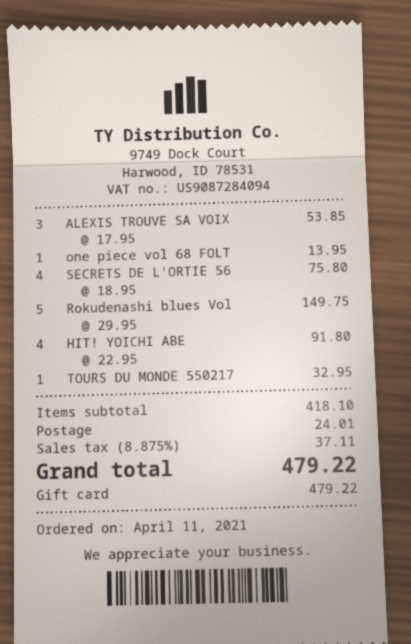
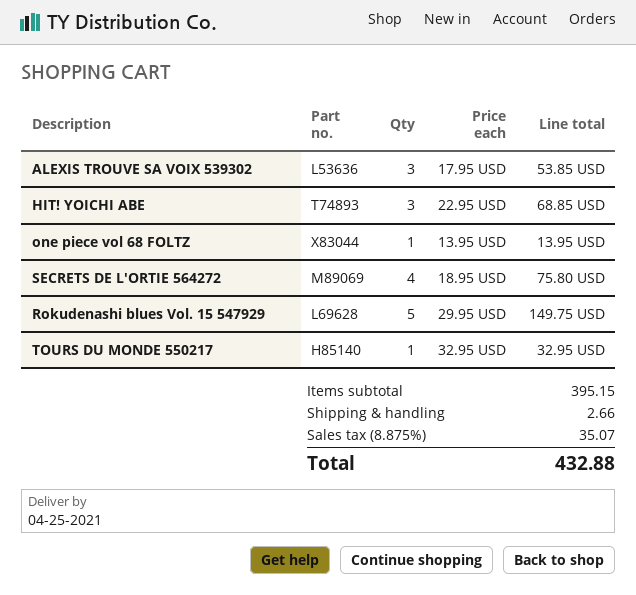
HIT! YOICHI ABE: 4 x 22.95 = 91.80 -> 3 x 22.95 = 68.85
subtotal: 418.10 -> 395.15
shipping: 24.01 -> 2.66
tax: 8.875% = 37.11 -> 8.875% = 35.07
total: 479.22 -> 432.88

